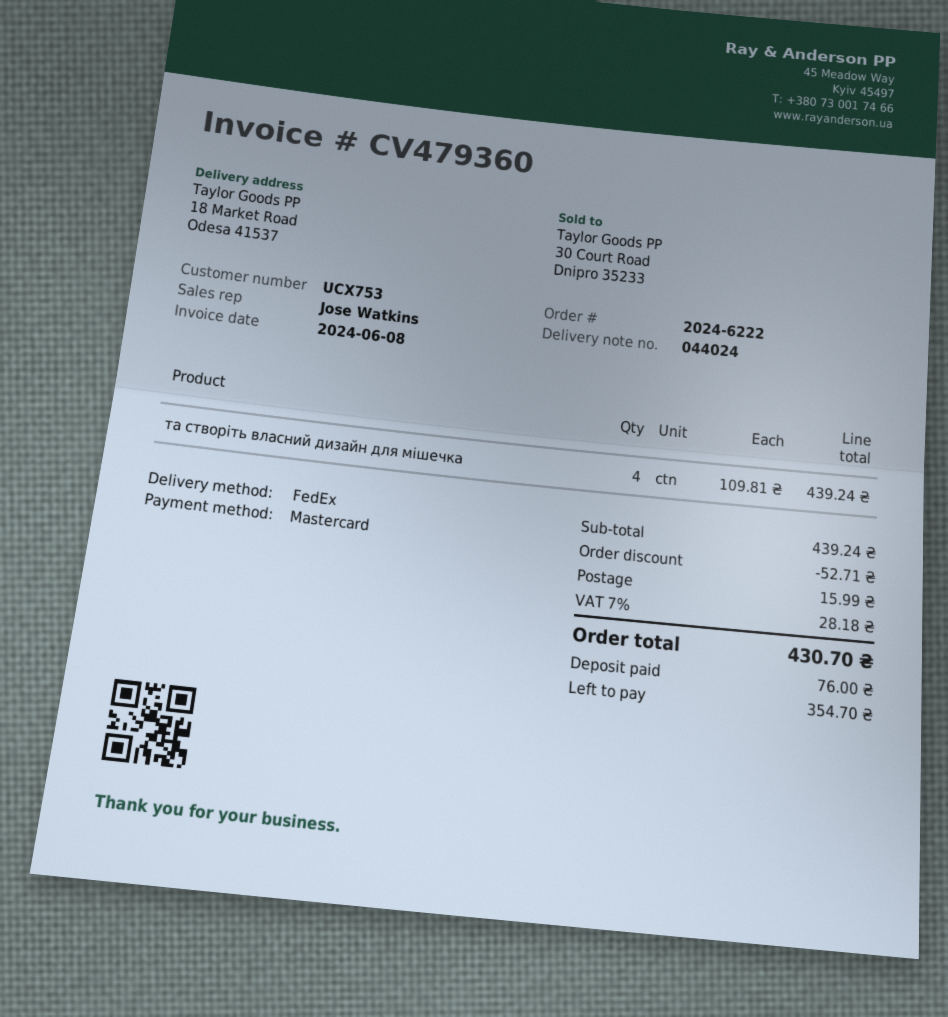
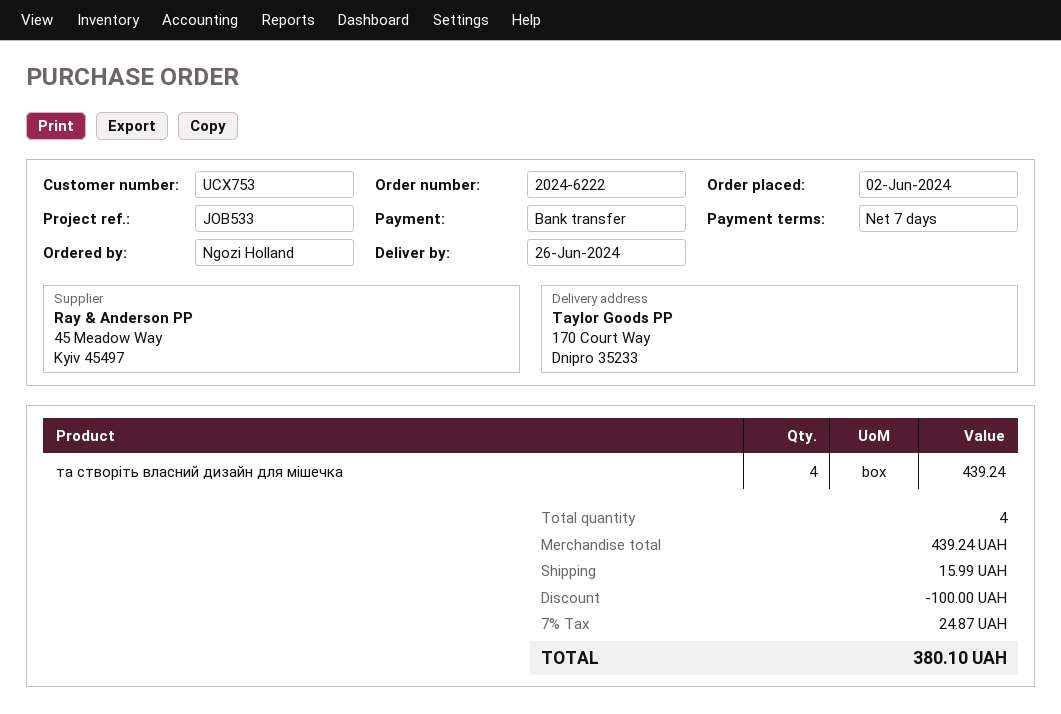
payment method: Mastercard -> bank transfer
ship to: 18 Market Road, Odesa 41537 -> 170 Court Way, Dnipro 35233
discount: 52.71 -> 100.00
tax: 7% = 28.18 -> 7% = 24.87
total: 430.70 -> 380.10

